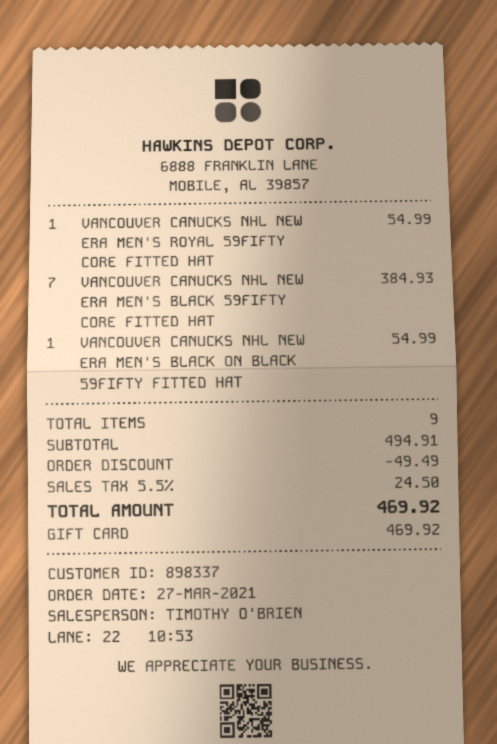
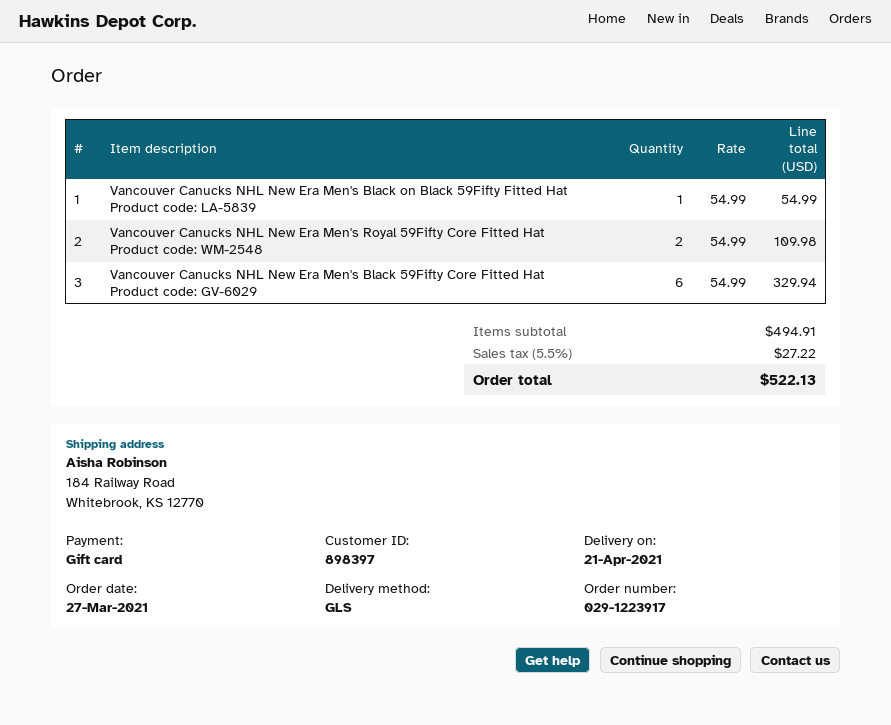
customer number: 898337 -> 898397
VANCOUVER CANUCKS NHL NEW ERA MEN'S ROYAL 59FIFTY CORE FITTED HAT: 1 for 54.99 -> 2 for 109.98
VANCOUVER CANUCKS NHL NEW ERA MEN'S BLACK 59FIFTY CORE FITTED HAT: 7 for 384.93 -> 6 for 329.94
discount: 49.49 -> none
tax: 5.5% = 24.50 -> 5.5% = 27.22
total: 469.92 -> 522.13

